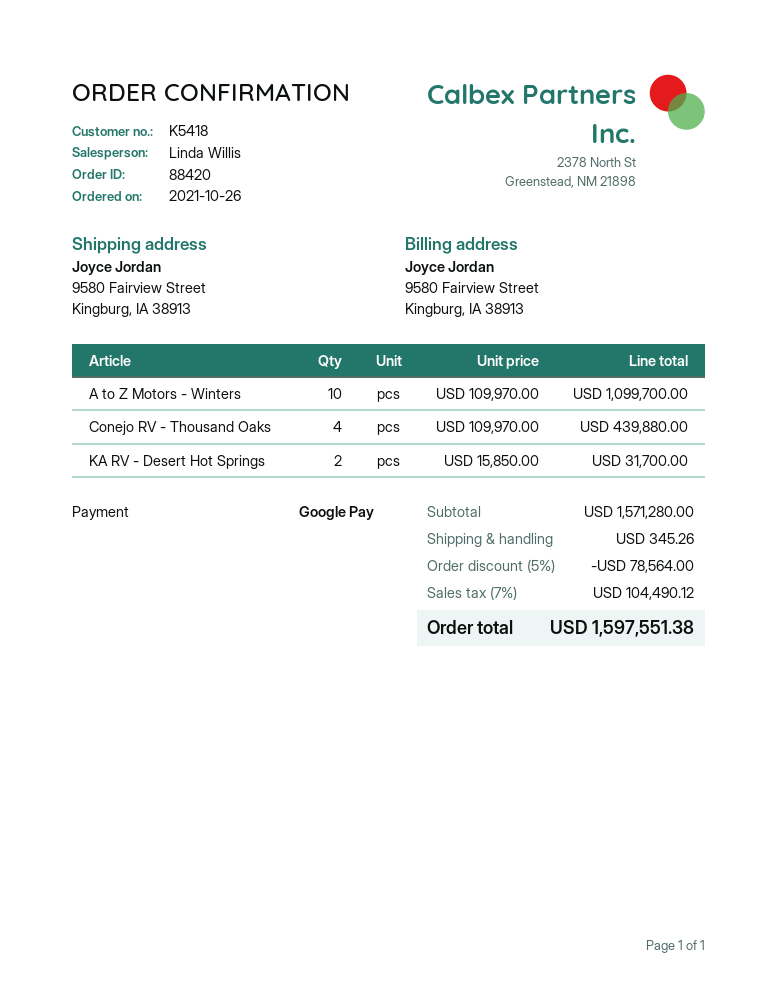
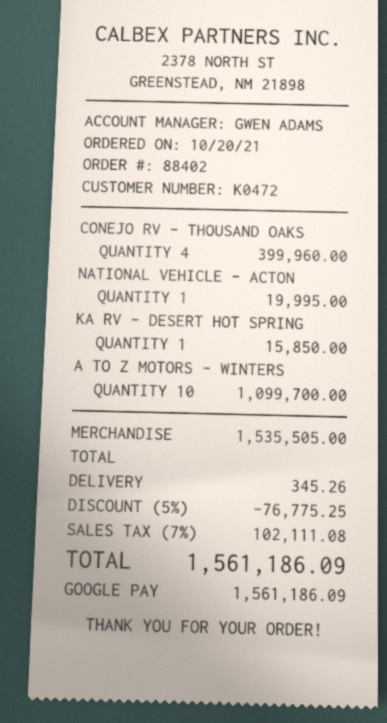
order number: 88420 -> 88402
order date: 2021-10-26 -> 2021-10-20
customer number: K5418 -> K0472
sales rep: Linda Willis -> GWEN ADAMS
Conejo RV - Thousand Oaks: 4 for 439880.00 -> 4 for 399960.00
KA RV - Desert Hot Springs: 2 for 31700.00 -> 1 for 15850.00
NATIONAL VEHICLE - ACTON: none -> 1 for 19995.00
subtotal: 1571280.00 -> 1535505.00
discount: 5% = 78564.00 -> 5% = 76775.25
tax: 7% = 104490.12 -> 7% = 102111.08
total: 1597551.38 -> 1561186.09

